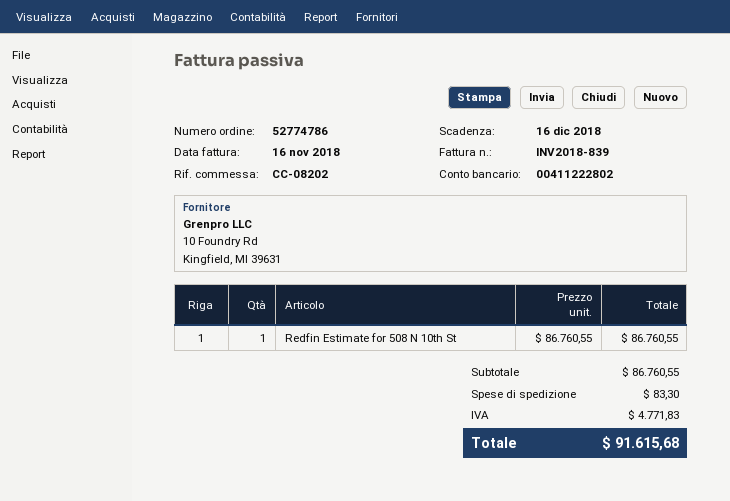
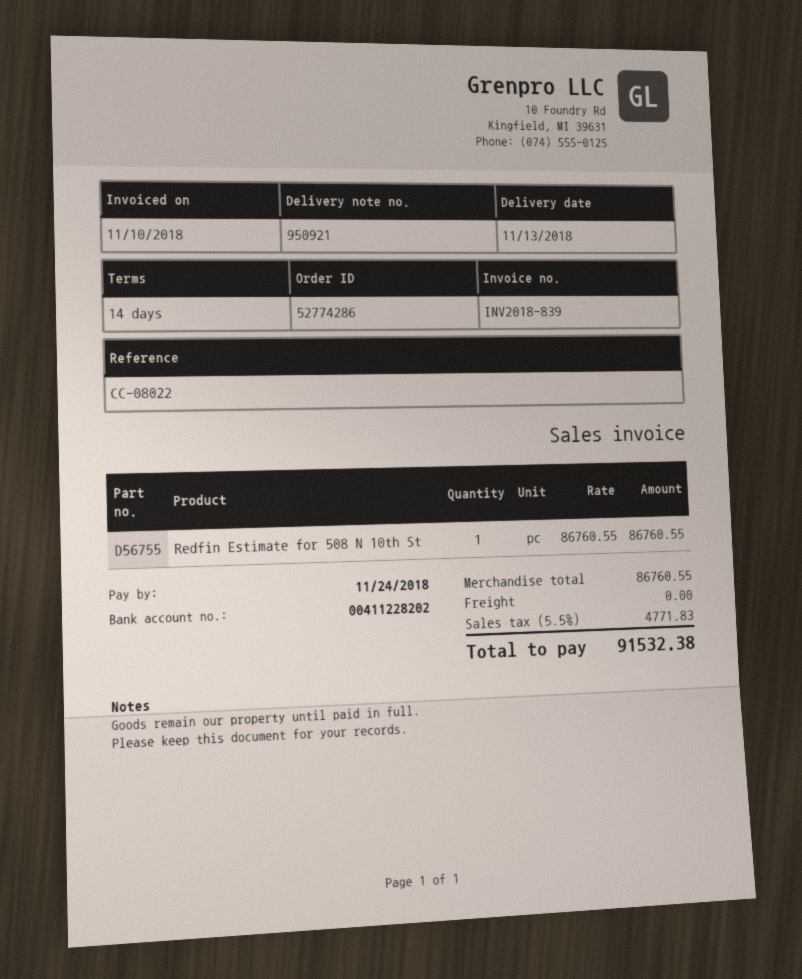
order number: 52774786 -> 52774286
invoice date: 2018-11-16 -> 2018-11-10
due date: 2018-12-16 -> 2018-11-24
reference: CC-08202 -> CC-08022
bank account: 00411222802 -> 00411228202
shipping: 83.30 -> 0.00
total: 91615.68 -> 91532.38

